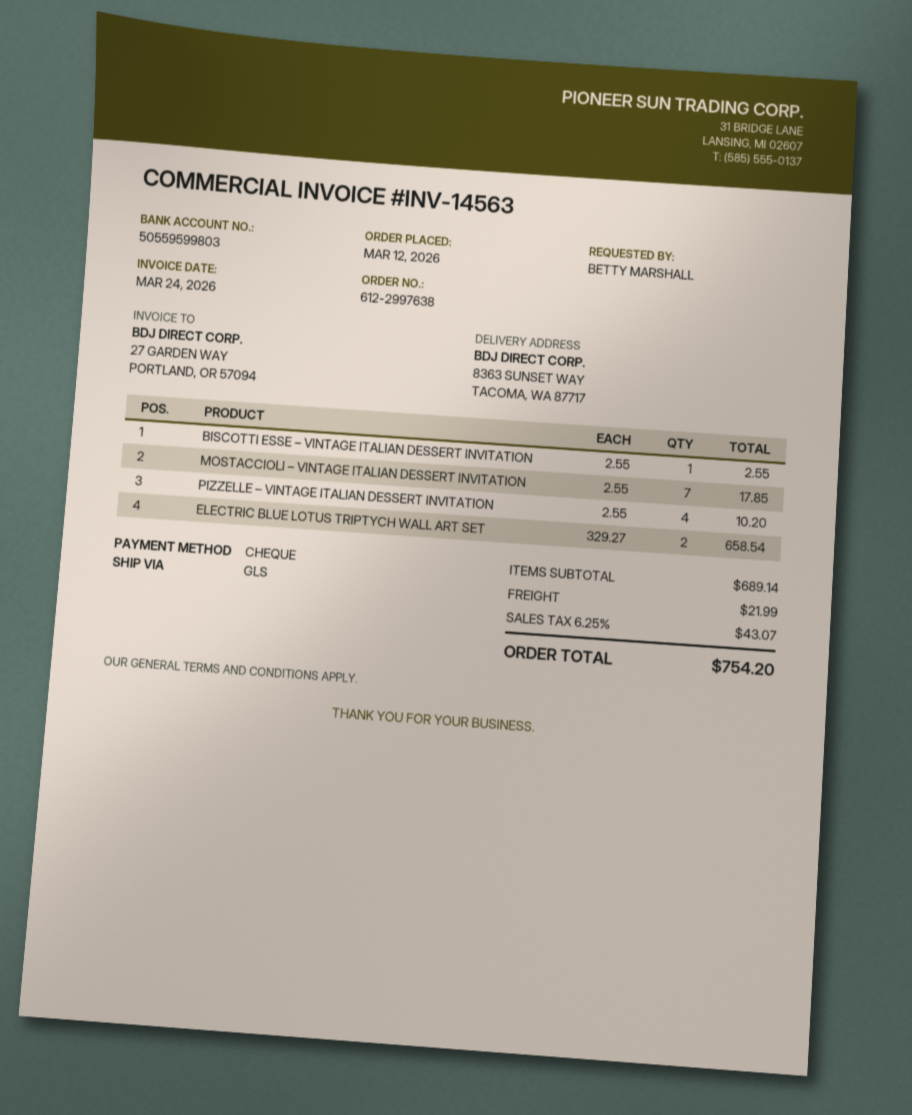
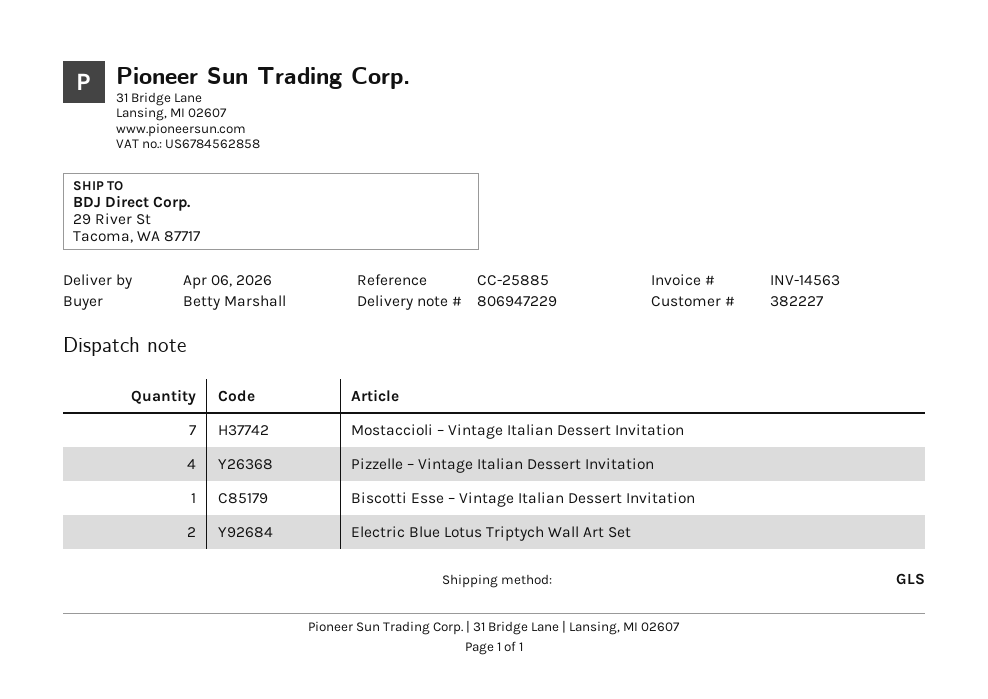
ship to: 8363 SUNSET WAY, TACOMA, WA 87717 -> 29 River St, Tacoma, WA 87717

